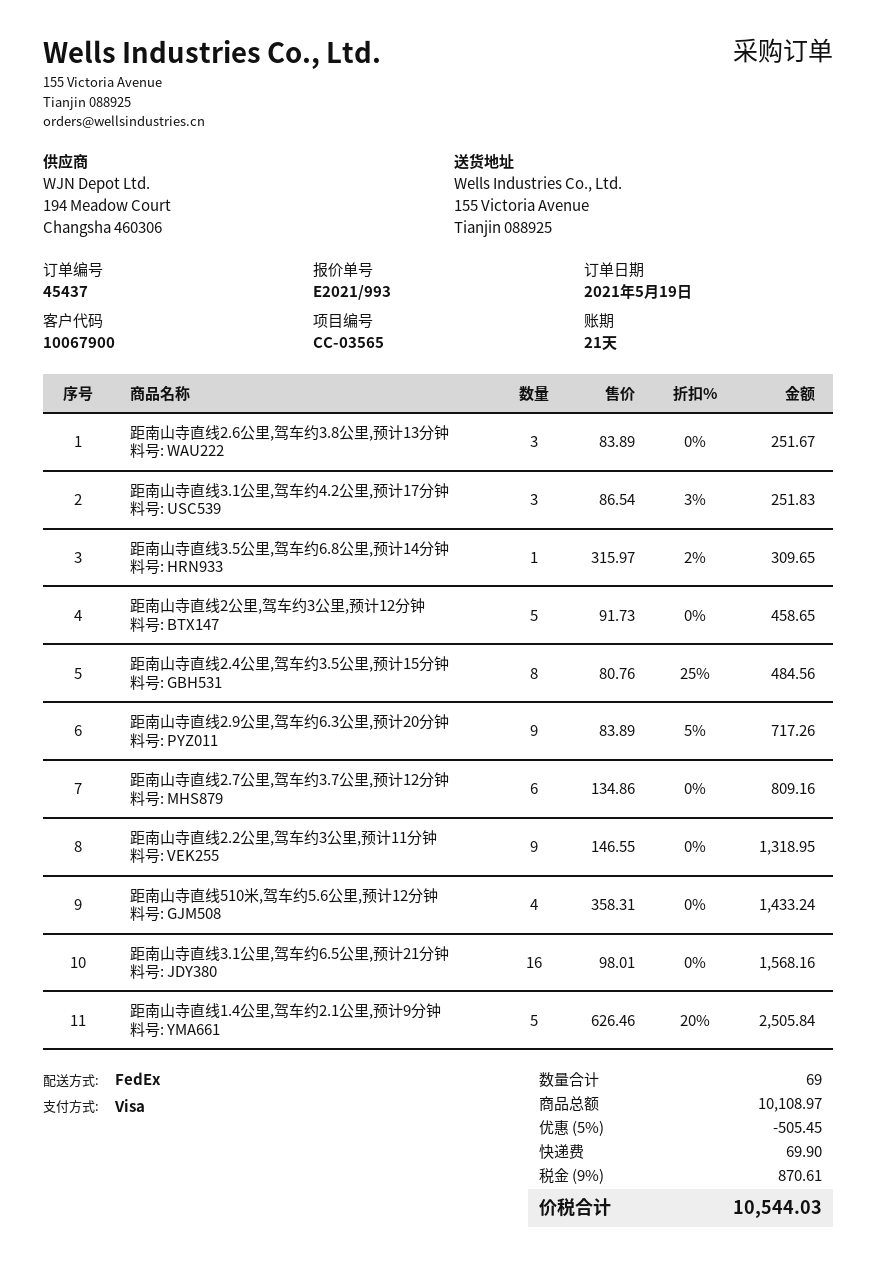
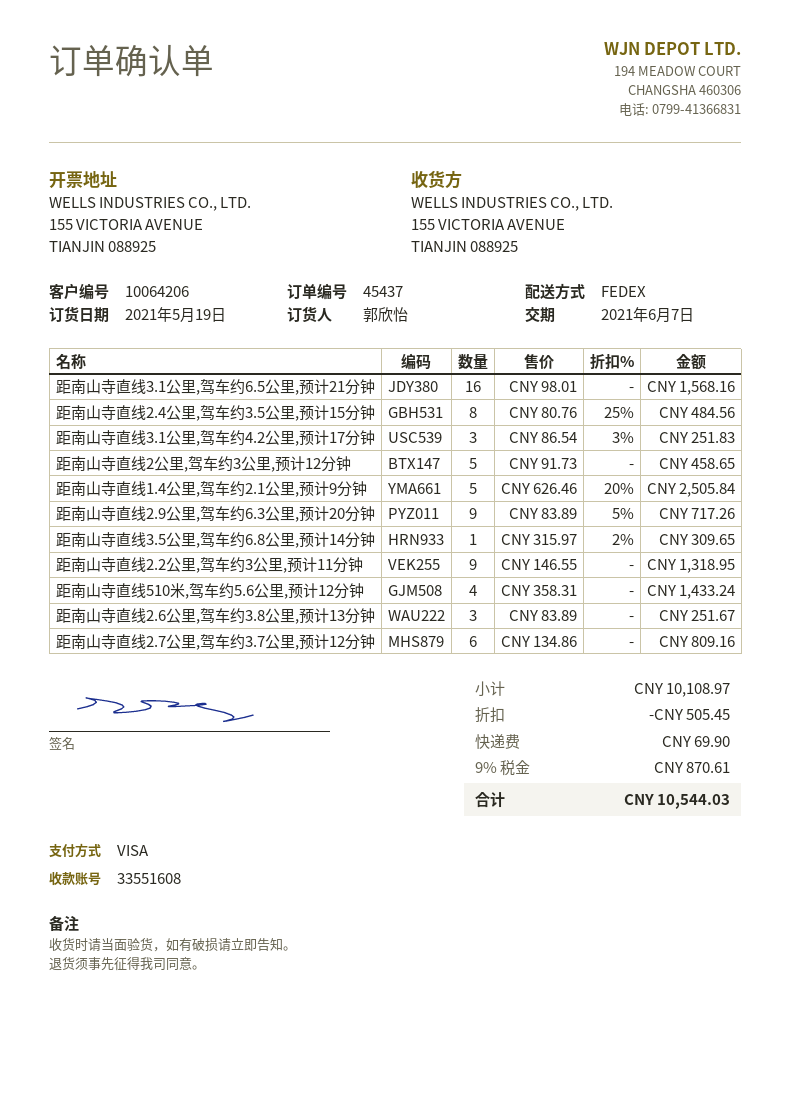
customer number: 10067900 -> 10064206

